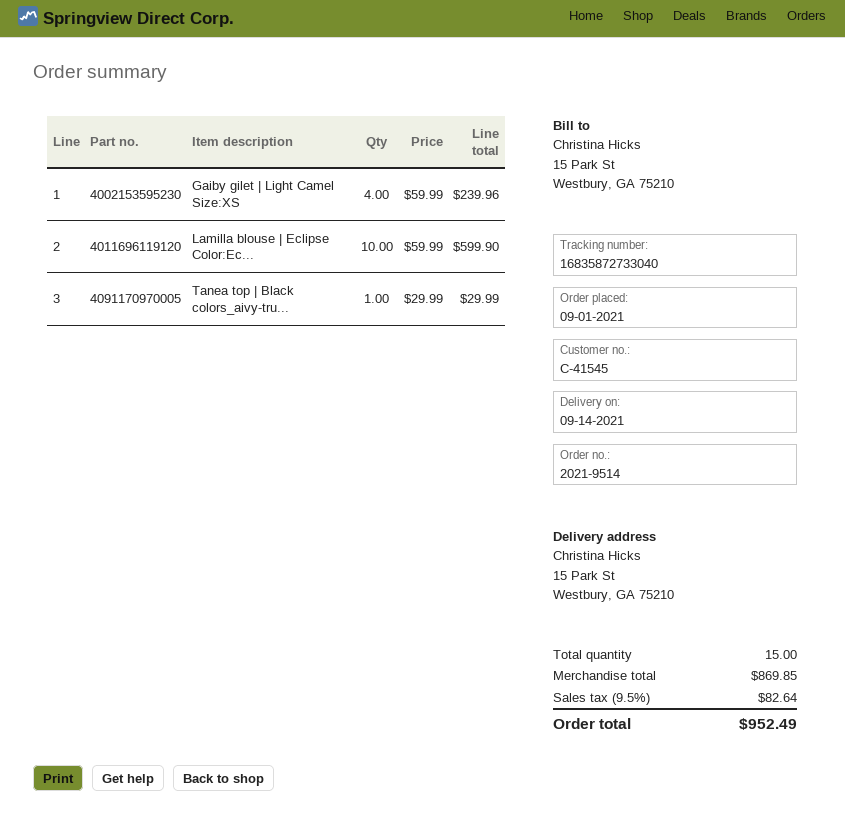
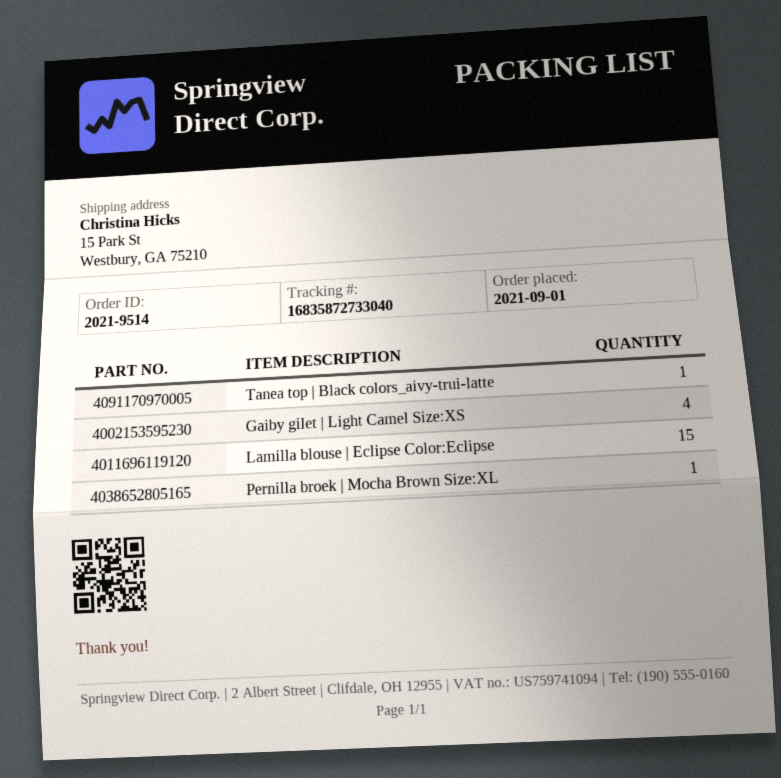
Lamilla blouse | Eclipse Color:Ec...: 10 -> 15
Pernilla broek | Mocha Brown Size:XL: none -> 1

